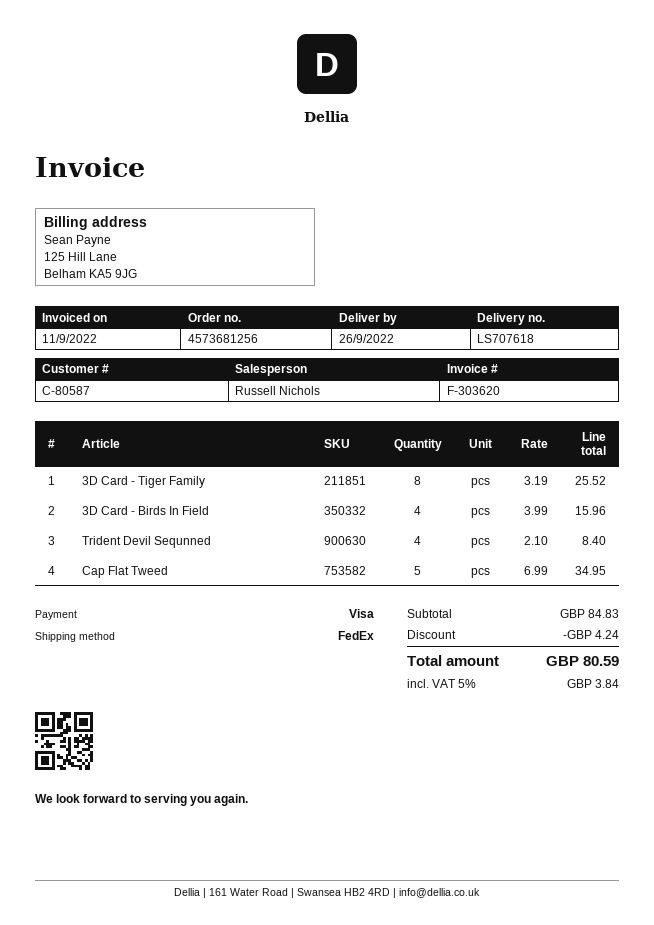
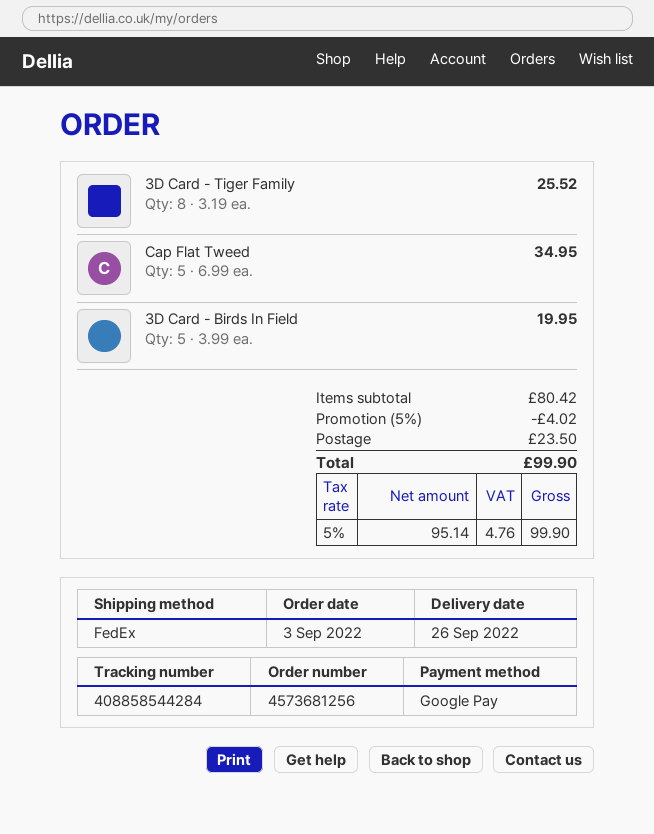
payment method: Visa -> Google Pay
3D Card - Birds In Field: 4 x 3.99 = 15.96 -> 5 x 3.99 = 19.95
Trident Devil Sequnned: 4 x 2.10 = 8.40 -> none
subtotal: 84.83 -> 80.42
discount: 4.24 -> 4.02
shipping: none -> 23.50
tax: 5% = 3.84 -> 5% = 4.76
total: 80.59 -> 99.90

